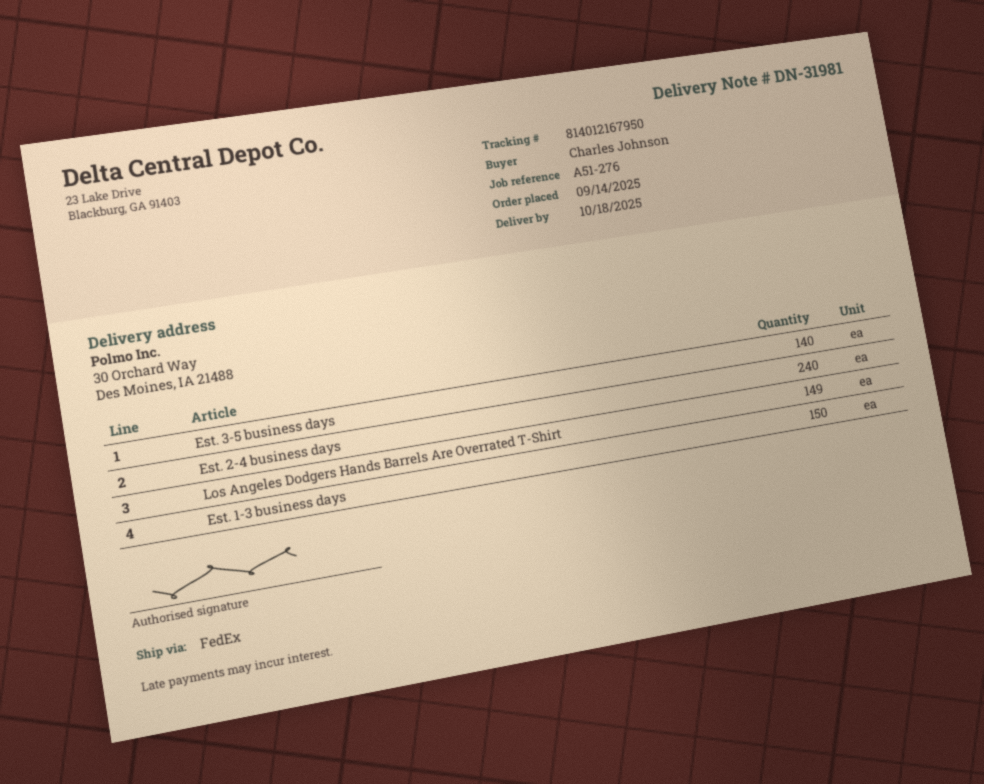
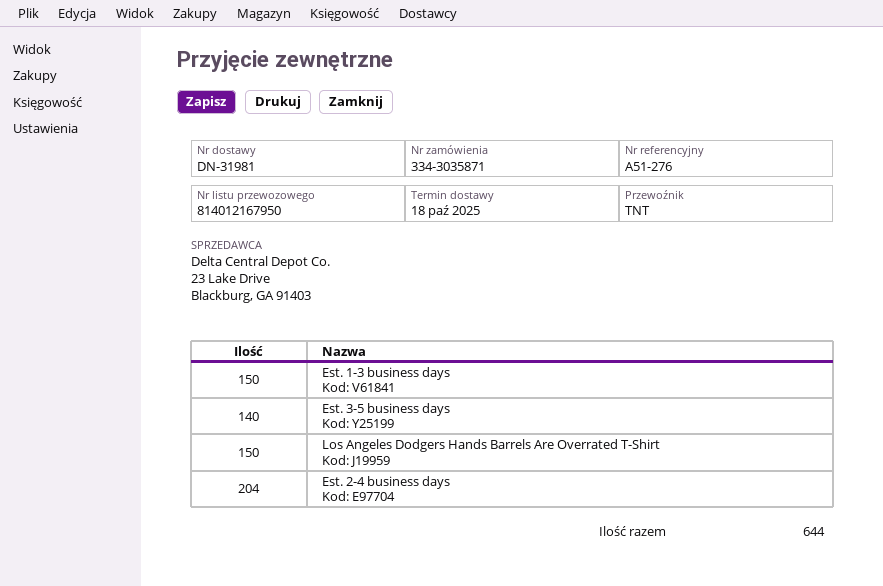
shipping method: FedEx -> TNT
Est. 2-4 business days: 240 -> 204
Los Angeles Dodgers Hands Barrels Are Overrated T-Shirt: 149 -> 150

